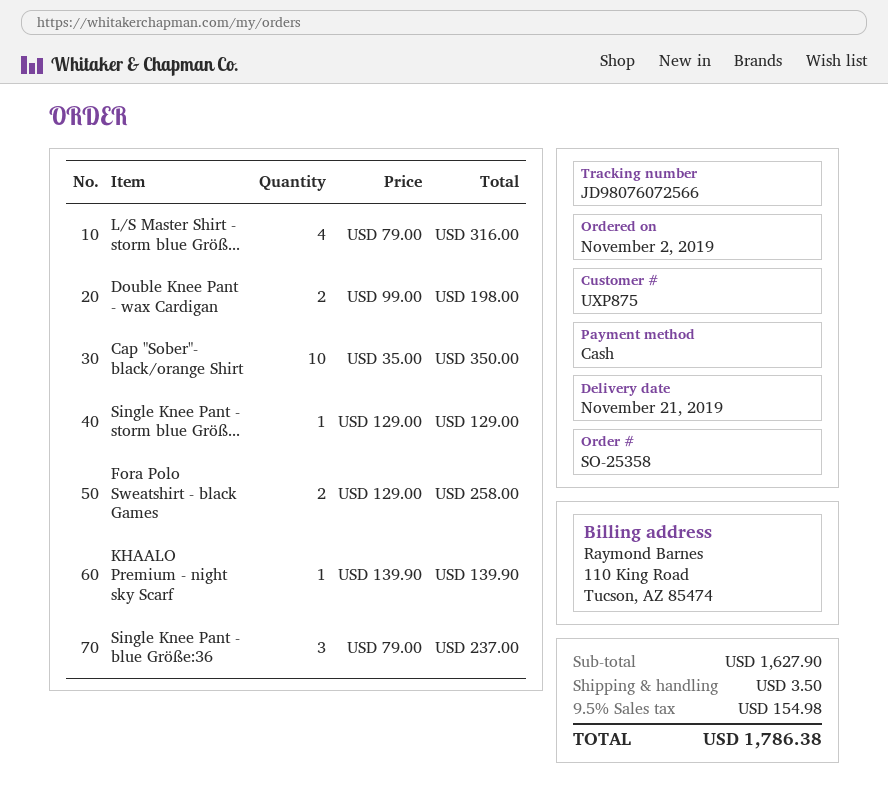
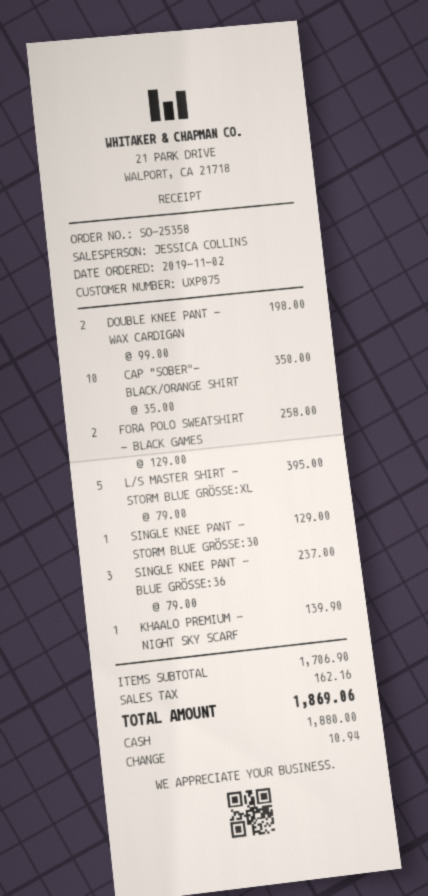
L/S Master Shirt - storm blue Größ...: 4 x 79.00 = 316.00 -> 5 x 79.00 = 395.00
subtotal: 1627.90 -> 1706.90
shipping: 3.50 -> none
tax: 154.98 -> 162.16
total: 1786.38 -> 1869.06

